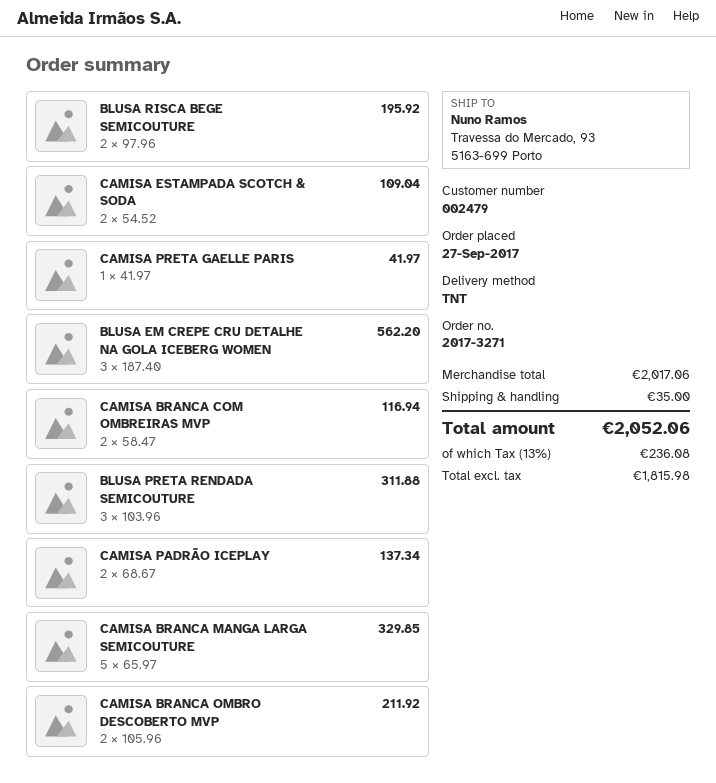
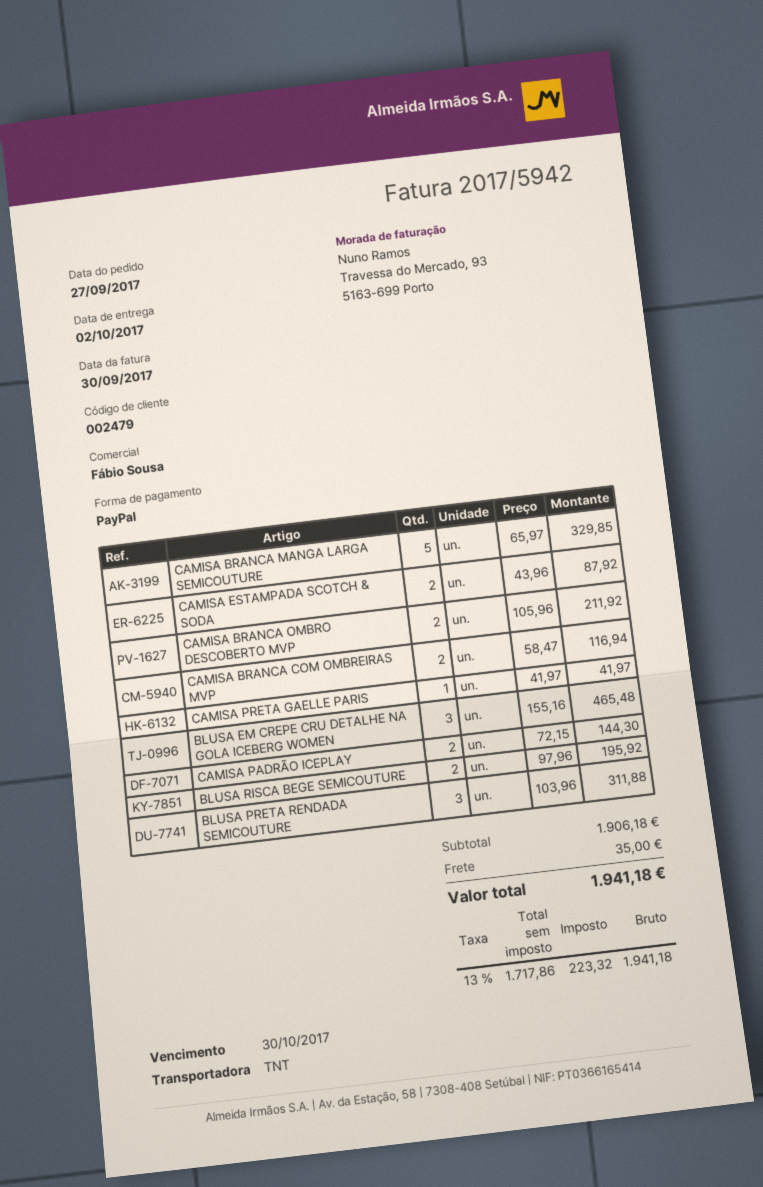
CAMISA ESTAMPADA SCOTCH & SODA: 2 x 54.52 = 109.04 -> 2 x 43.96 = 87.92
BLUSA EM CREPE CRU DETALHE NA GOLA ICEBERG WOMEN: 3 x 187.40 = 562.20 -> 3 x 155.16 = 465.48
CAMISA PADRÃO ICEPLAY: 2 x 68.67 = 137.34 -> 2 x 72.15 = 144.30
subtotal: 2017.06 -> 1906.18
net: 1815.98 -> 1717.86
tax: 13% = 236.08 -> 13% = 223.32
total: 2052.06 -> 1941.18

